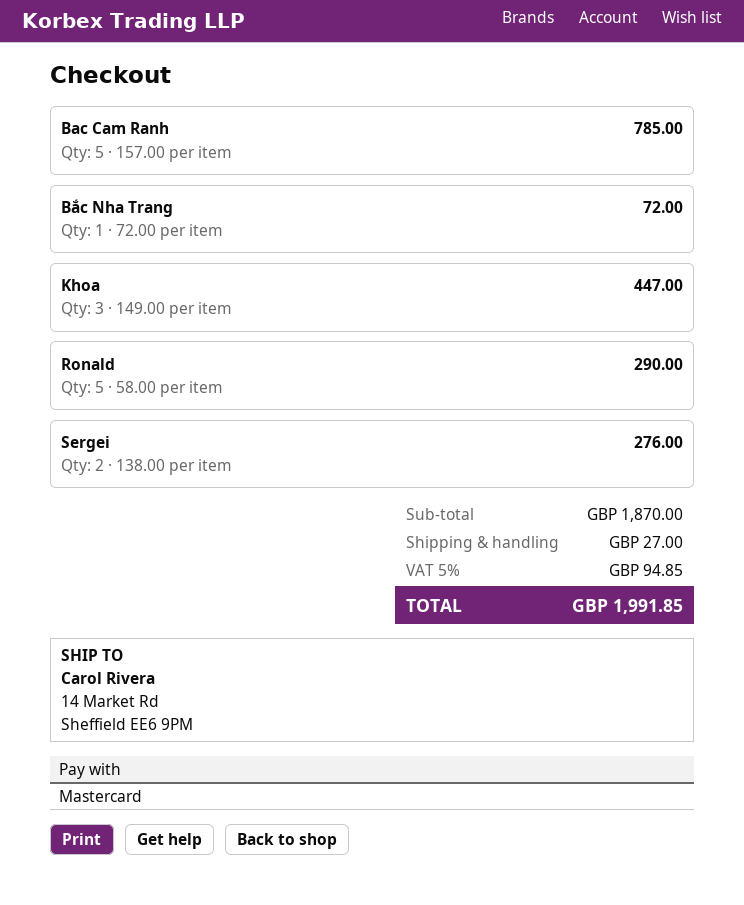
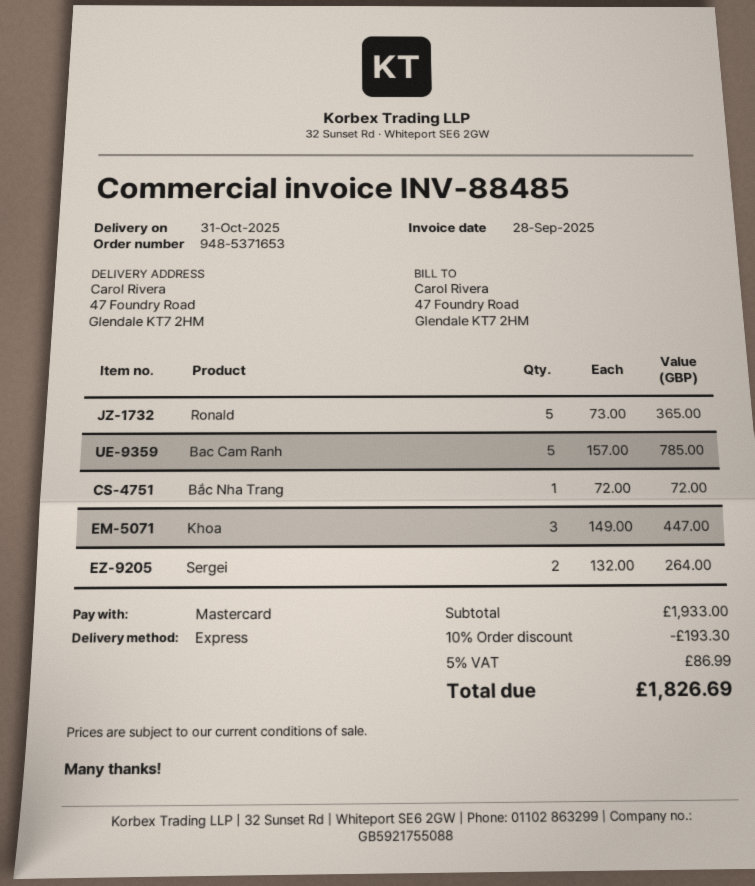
ship to: 14 Market Rd, Sheffield EE6 9PM -> 47 Foundry Road, Glendale KT7 2HM
Ronald: 5 x 58.00 = 290.00 -> 5 x 73.00 = 365.00
Sergei: 2 x 138.00 = 276.00 -> 2 x 132.00 = 264.00
subtotal: 1870.00 -> 1933.00
discount: none -> 10% = 193.30
shipping: 27.00 -> none
tax: 5% = 94.85 -> 5% = 86.99
total: 1991.85 -> 1826.69

